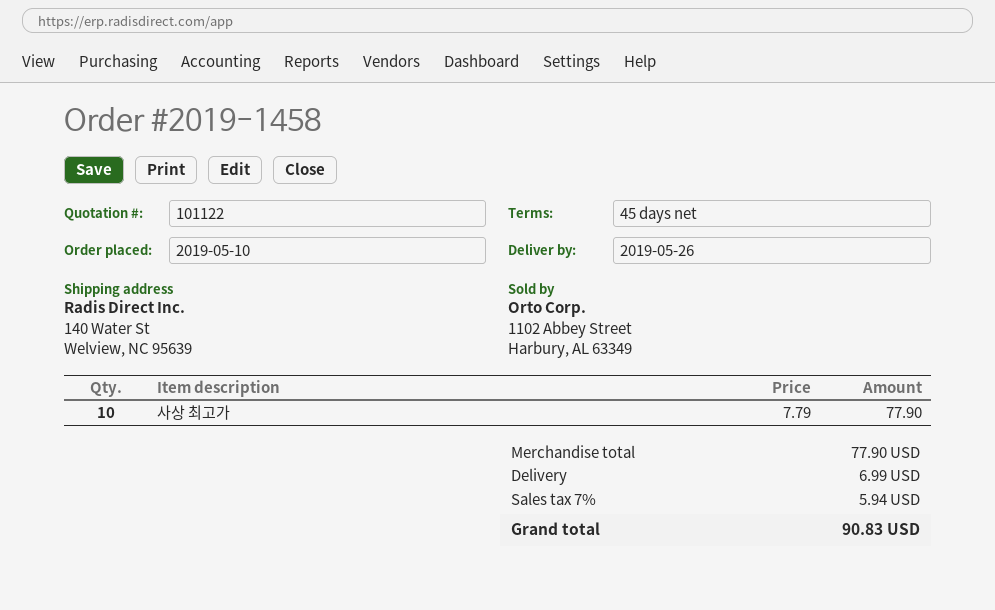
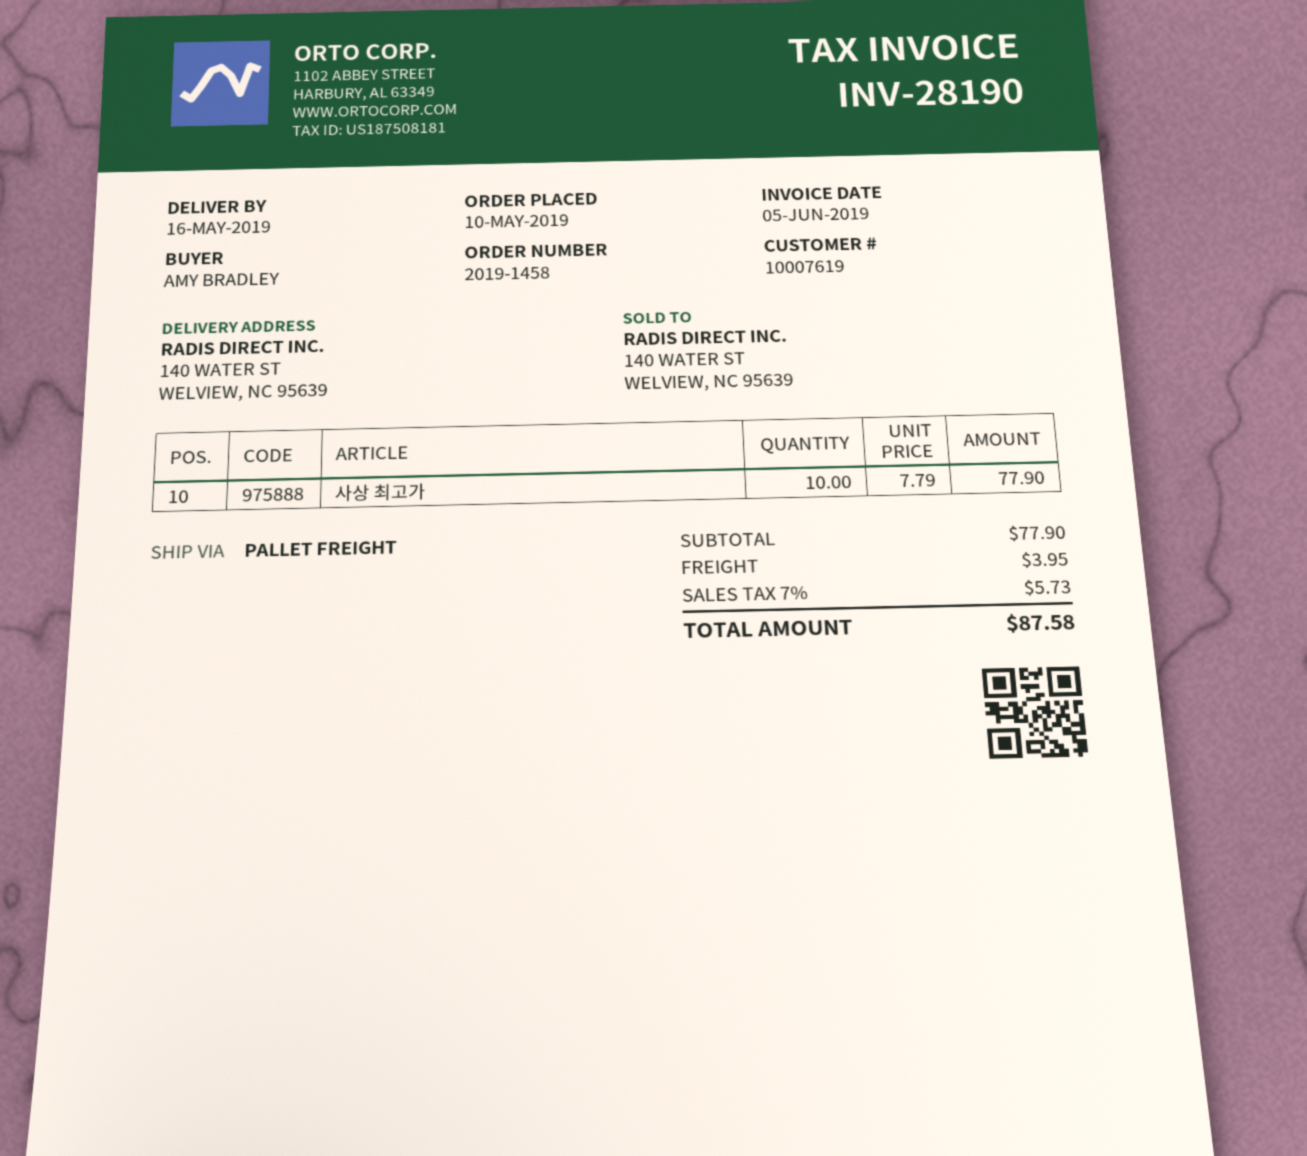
delivery date: 2019-05-26 -> 2019-05-16
shipping: 6.99 -> 3.95
tax: 7% = 5.94 -> 7% = 5.73
total: 90.83 -> 87.58

